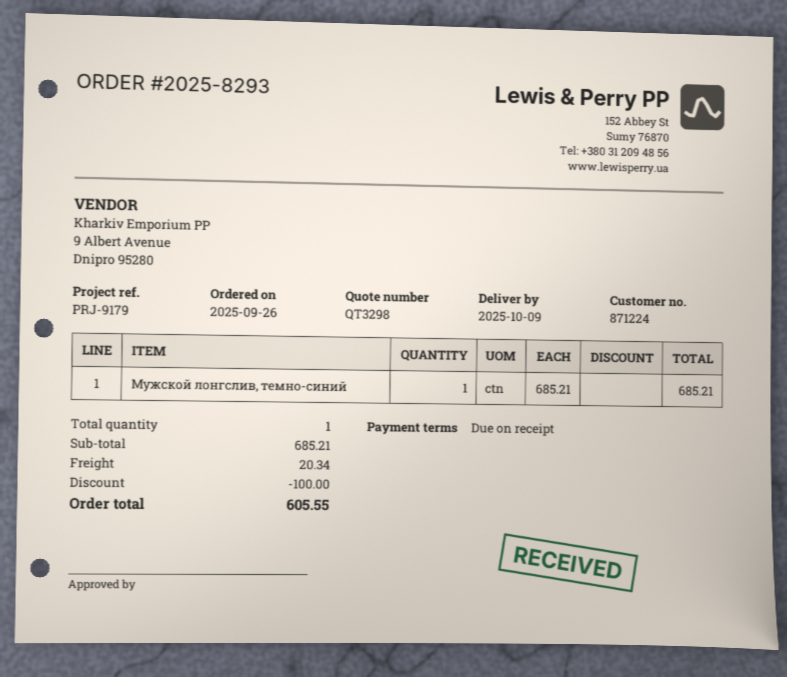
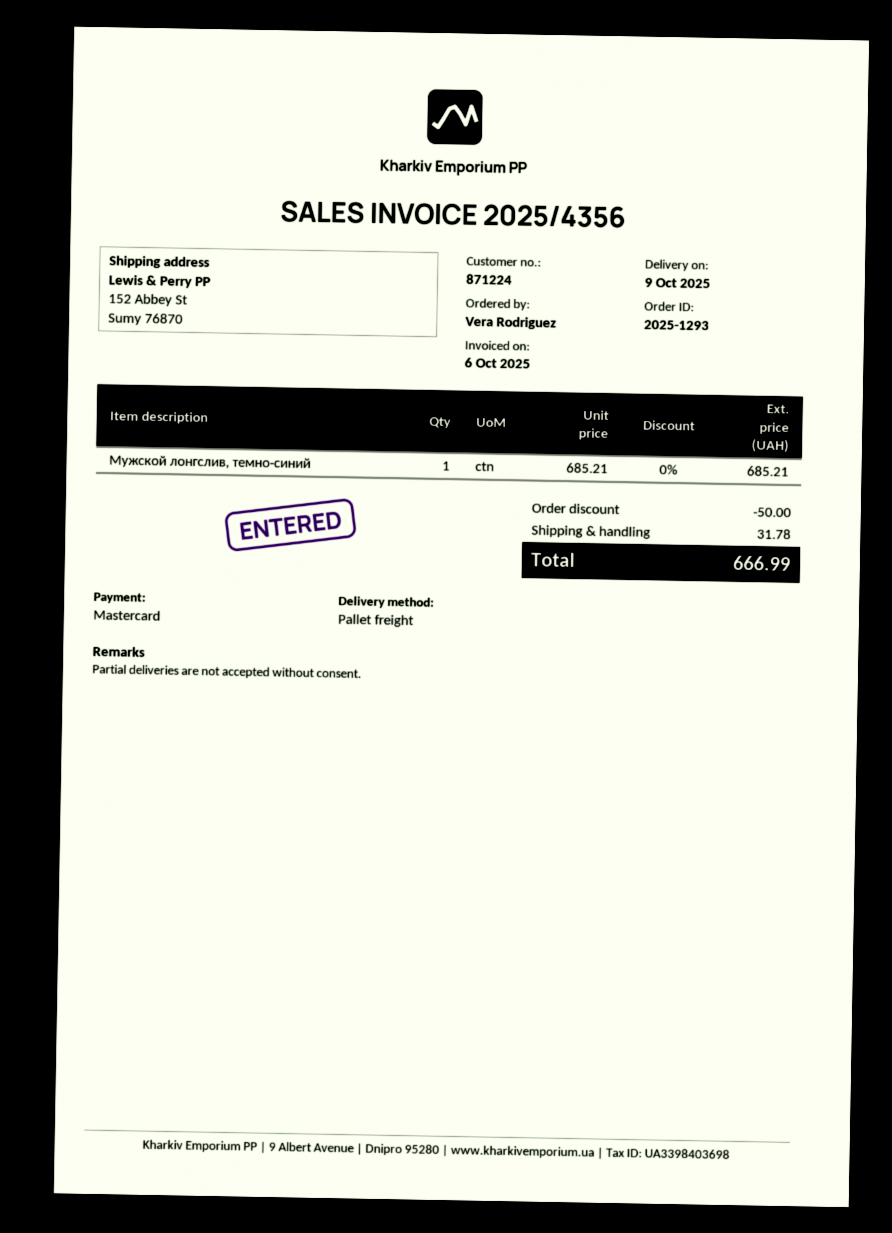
order number: 2025-8293 -> 2025-1293
discount: 100.00 -> 50.00
shipping: 20.34 -> 31.78
total: 605.55 -> 666.99

